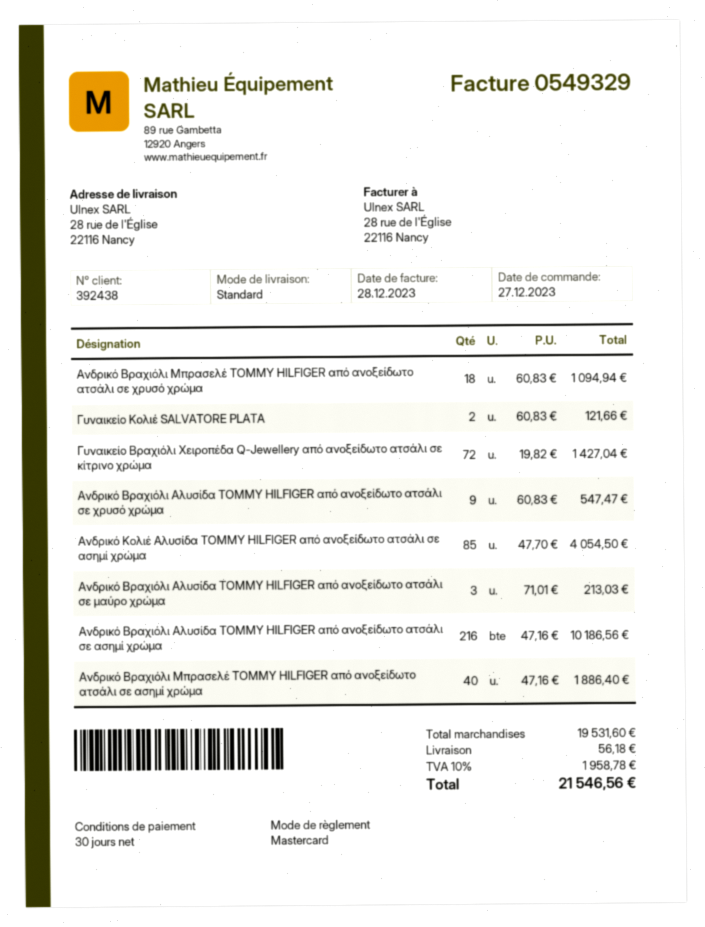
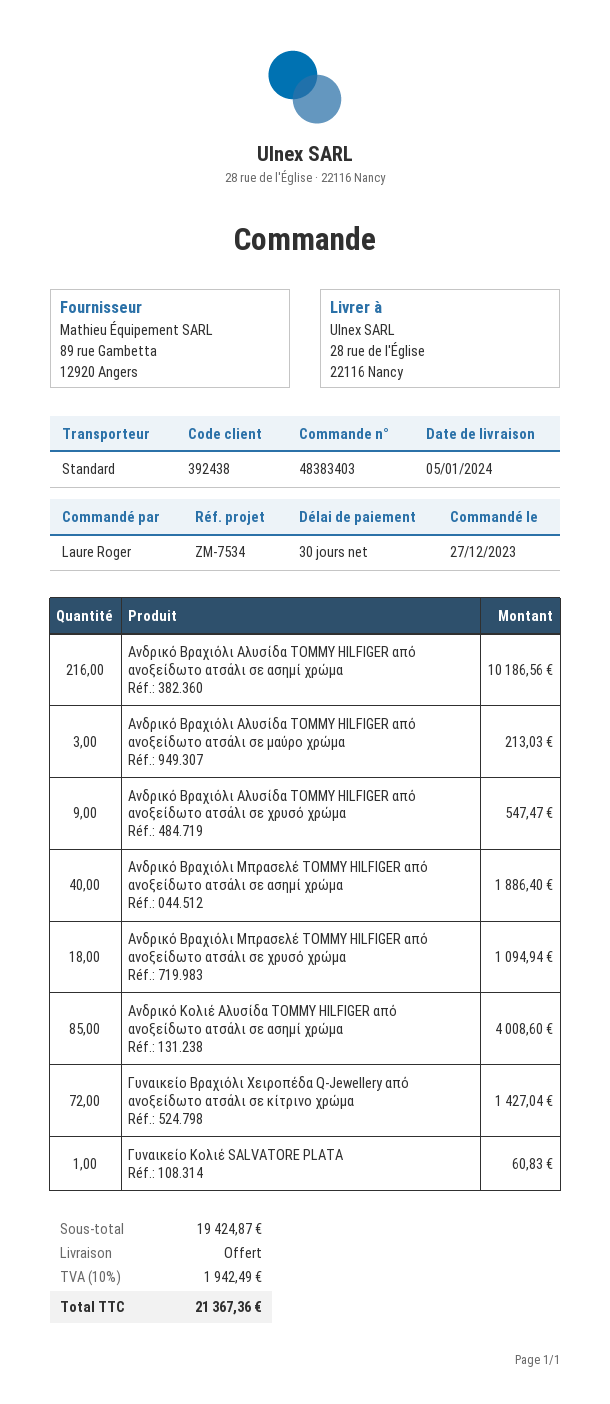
Γυναικείο Κολιέ SALVATORE PLATA: 2 for 121.66 -> 1 for 60.83
Ανδρικό Κολιέ Αλυσίδα TOMMY HILFIGER από ανοξείδωτο ατσάλι σε ασημί χρώμα: 85 for 4054.50 -> 85 for 4008.60
subtotal: 19531.60 -> 19424.87
shipping: 56.18 -> 0.00
tax: 10% = 1958.78 -> 10% = 1942.49
total: 21546.56 -> 21367.36

